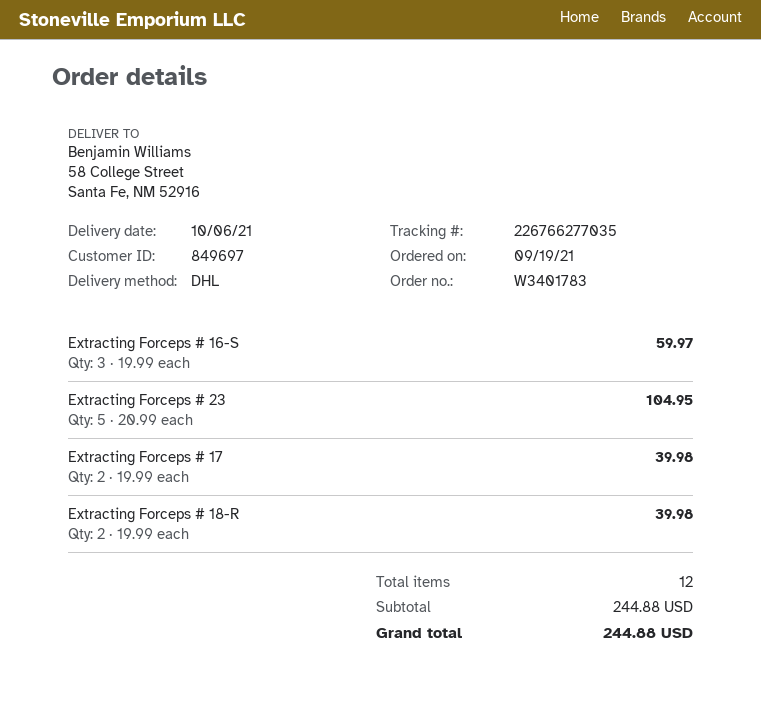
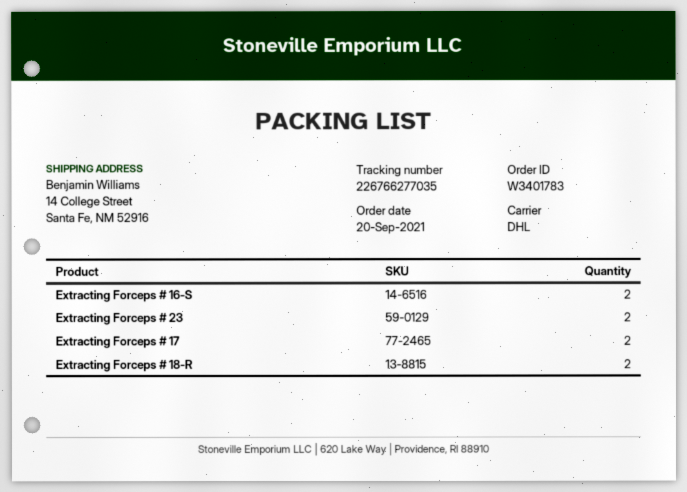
order date: 2021-09-19 -> 2021-09-20
ship to: 58 College Street, Santa Fe, NM 52916 -> 14 College Street, Santa Fe, NM 52916
Extracting Forceps # 16-S: 3 -> 2
Extracting Forceps # 23: 5 -> 2

